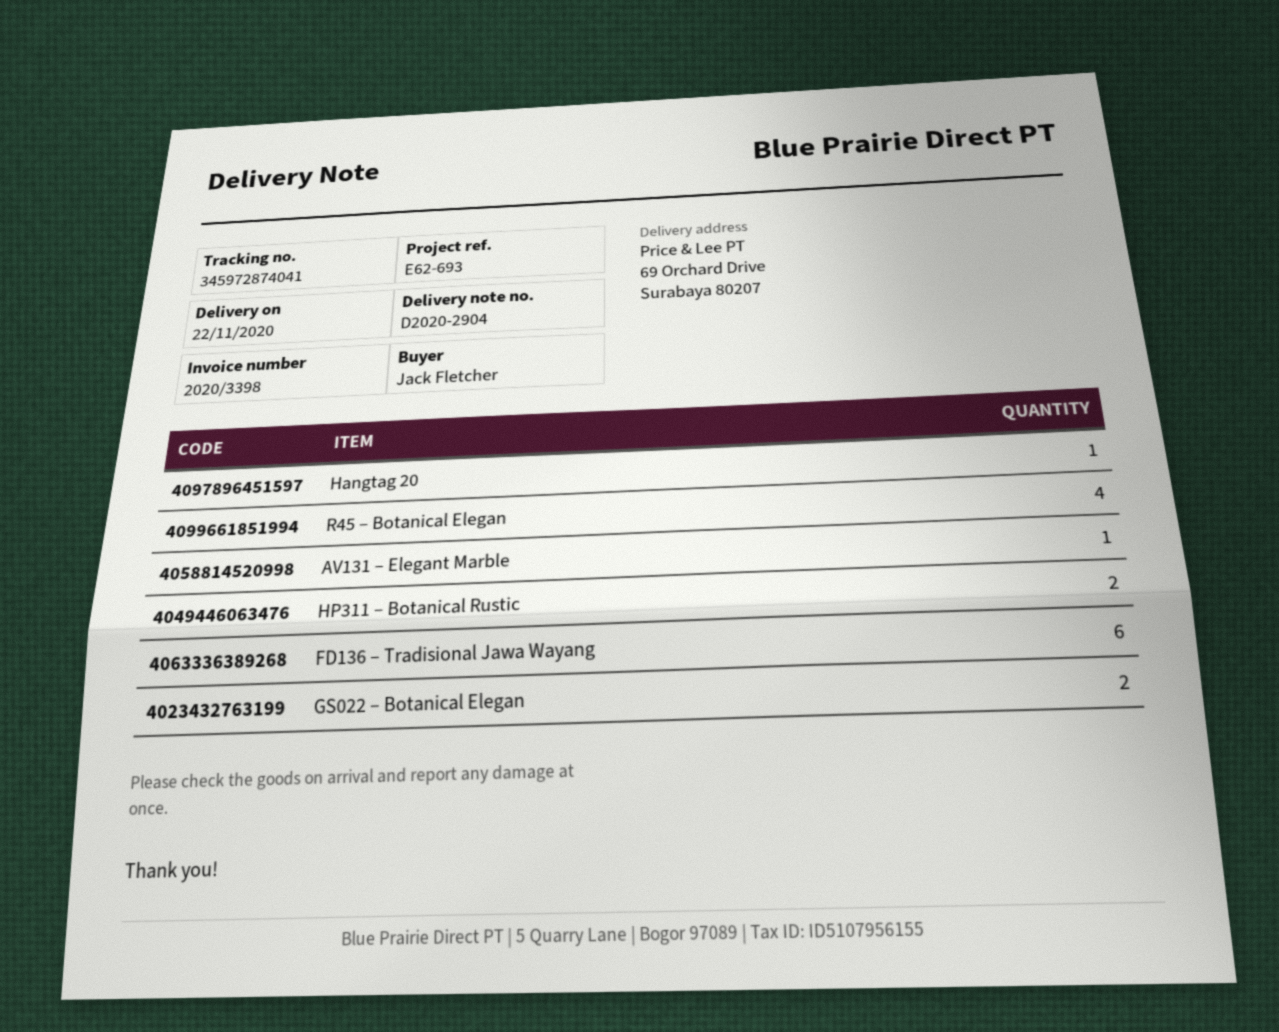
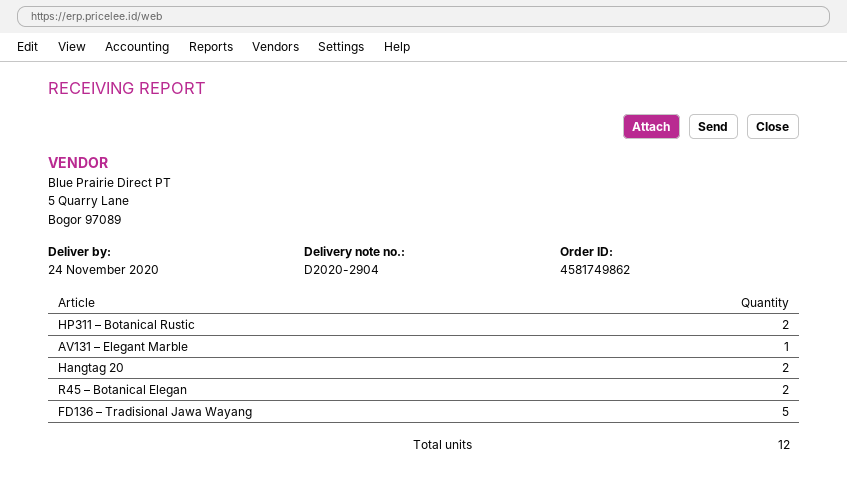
delivery date: 2020-11-22 -> 2020-11-24
Hangtag 20: 1 -> 2
R45 – Botanical Elegan: 4 -> 2
FD136 – Tradisional Jawa Wayang: 6 -> 5
GS022 – Botanical Elegan: 2 -> none

